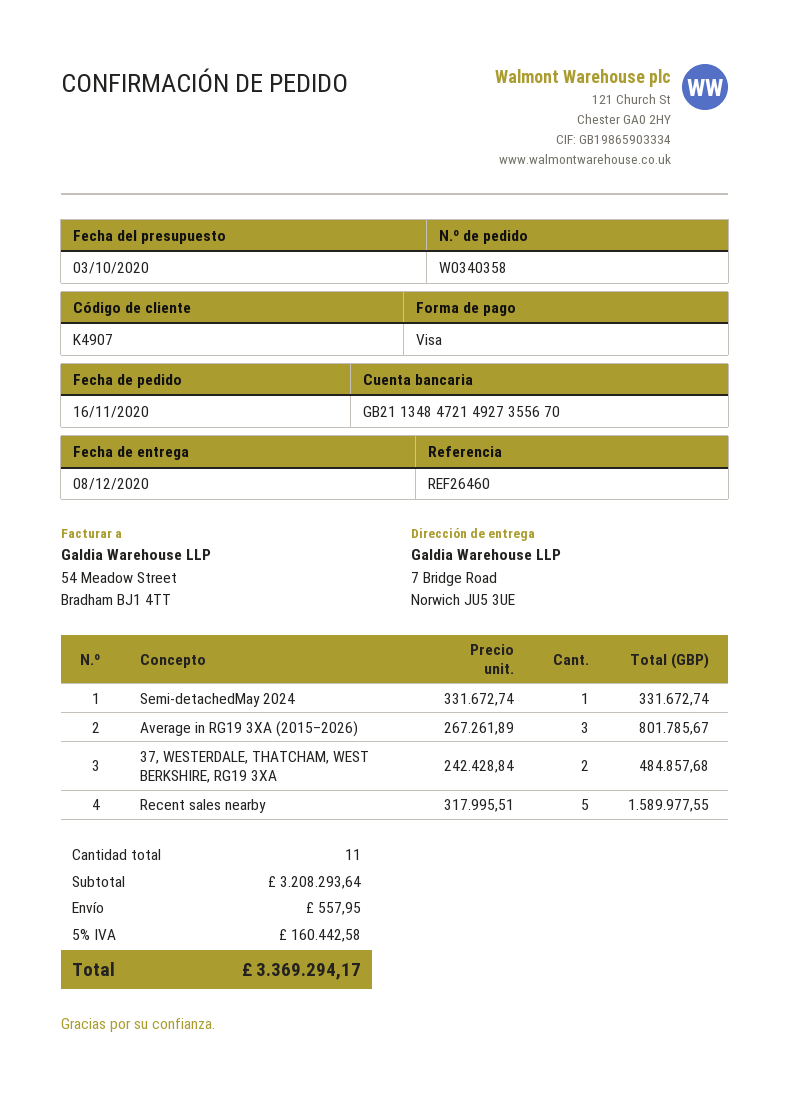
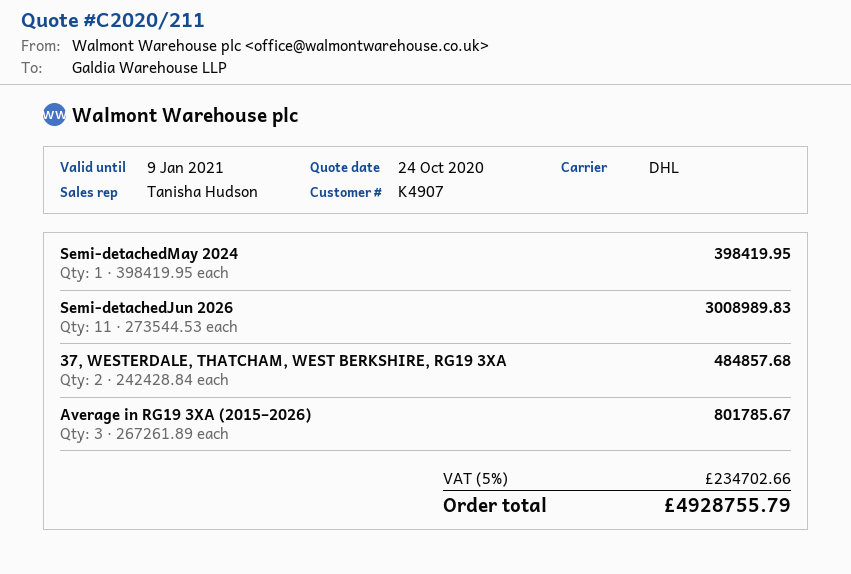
quote date: 2020-10-03 -> 2020-10-24
Semi-detachedMay 2024: 1 x 331672.74 = 331672.74 -> 1 x 398419.95 = 398419.95
Recent sales nearby: 5 x 317995.51 = 1589977.55 -> none
Semi-detachedJun 2026: none -> 11 x 273544.53 = 3008989.83
shipping: 557.95 -> none
tax: 5% = 160442.58 -> 5% = 234702.66
total: 3369294.17 -> 4928755.79

